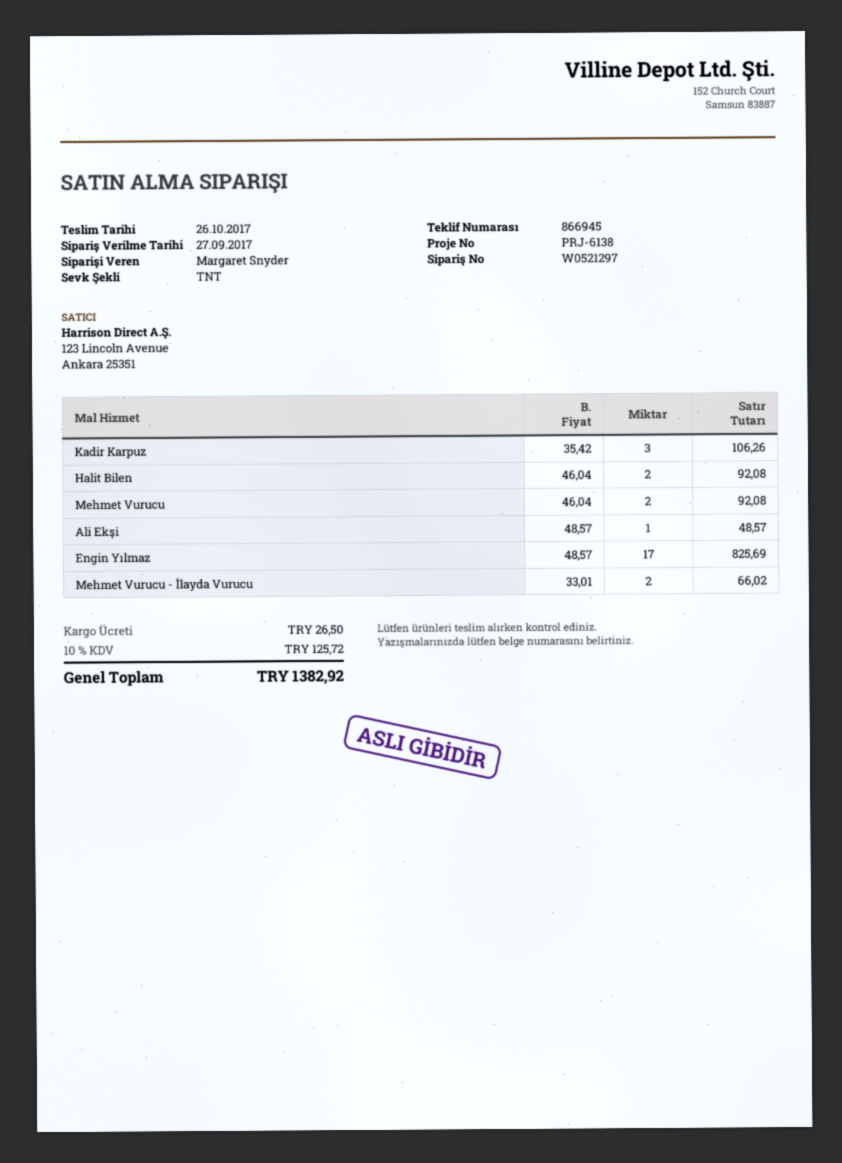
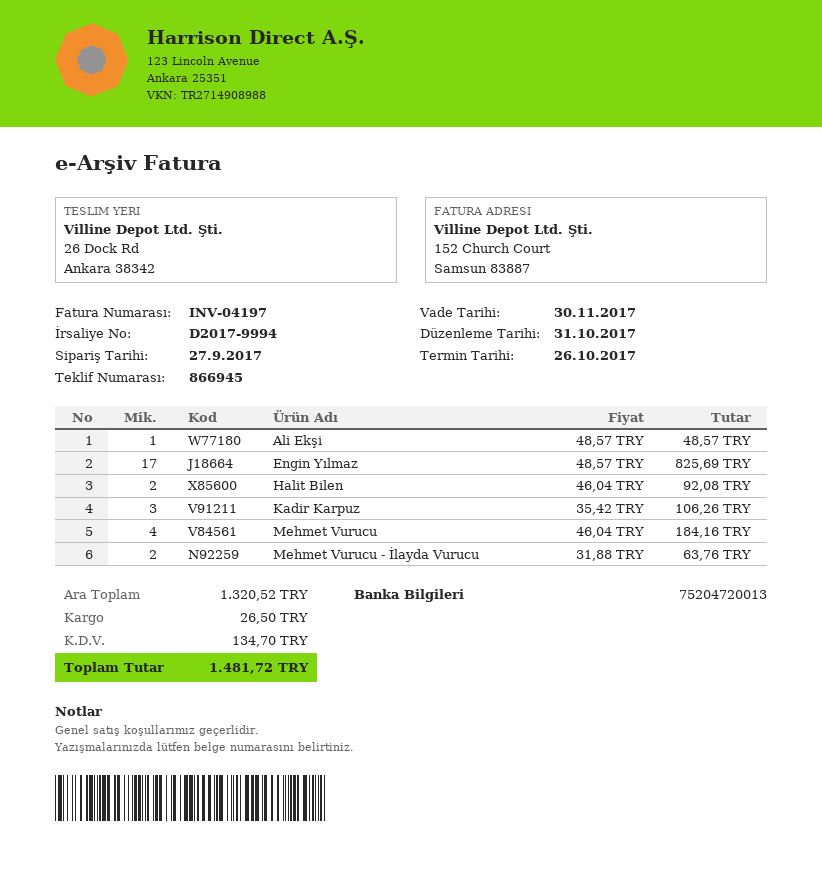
Mehmet Vurucu: 2 x 46.04 = 92.08 -> 4 x 46.04 = 184.16
Mehmet Vurucu - İlayda Vurucu: 2 x 33.01 = 66.02 -> 2 x 31.88 = 63.76
tax: 125.72 -> 134.70
total: 1382.92 -> 1481.72

